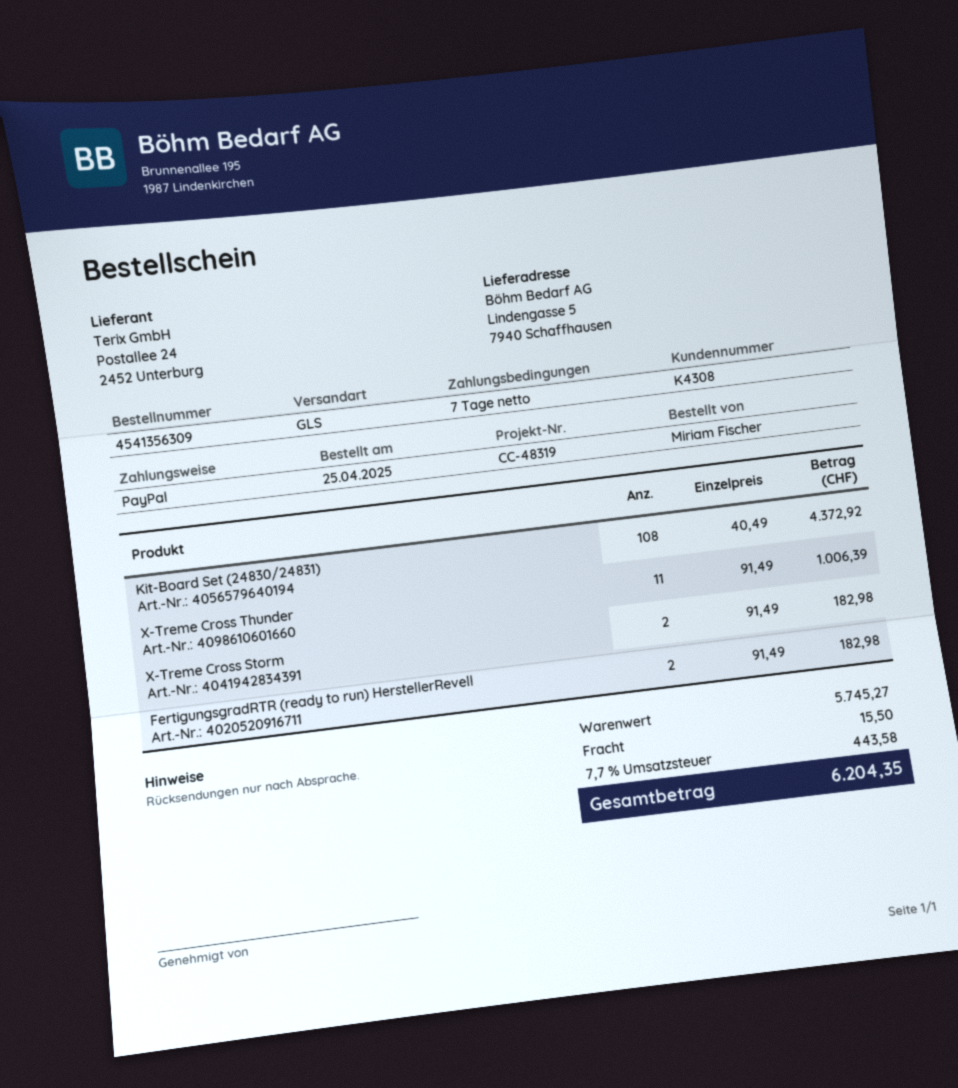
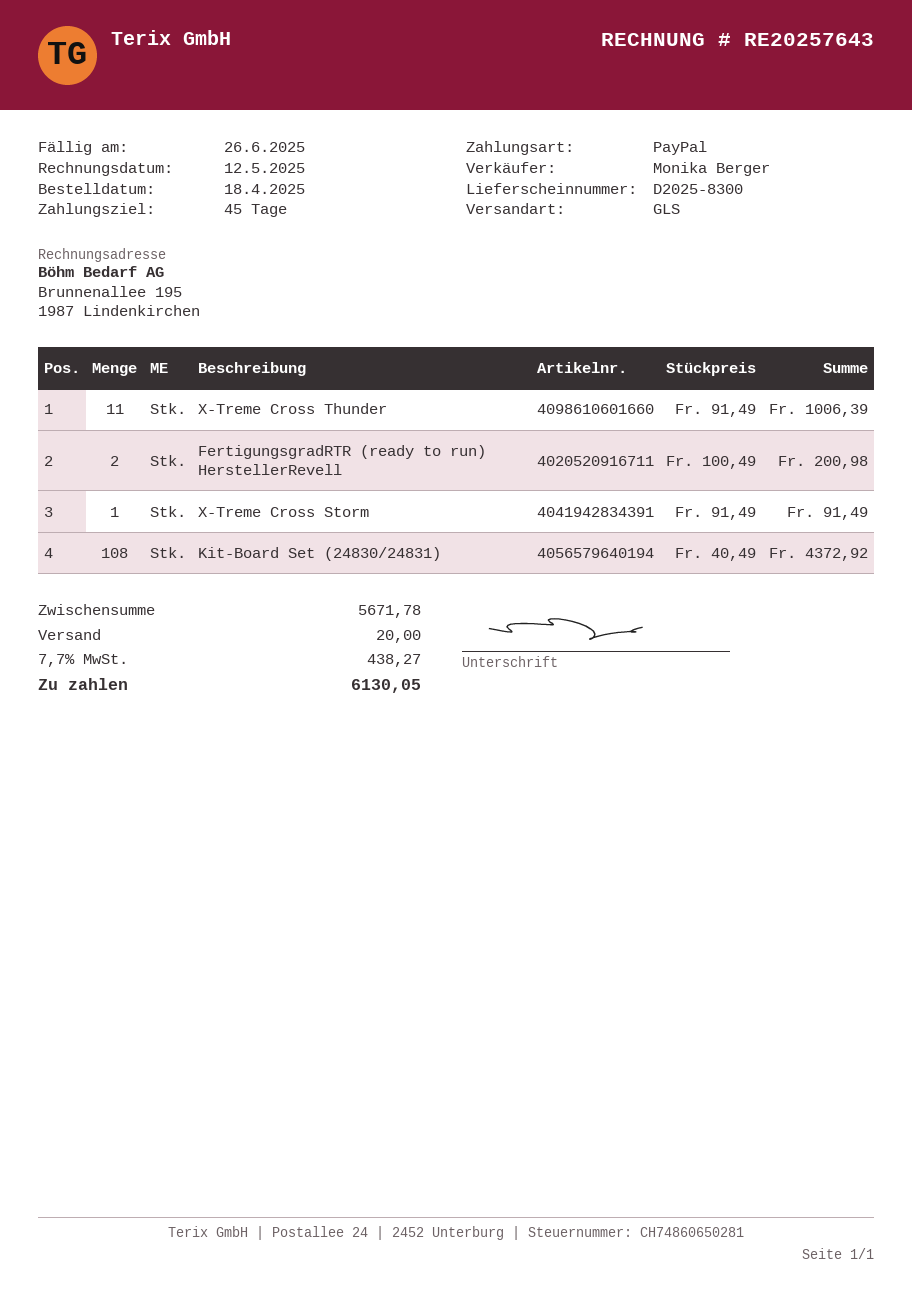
order date: 2025-04-25 -> 2025-04-18
payment terms: 7 days -> 45 days
X-Treme Cross Storm: 2 x 91.49 = 182.98 -> 1 x 91.49 = 91.49
FertigungsgradRTR (ready to run) HerstellerRevell: 2 x 91.49 = 182.98 -> 2 x 100.49 = 200.98
subtotal: 5745.27 -> 5671.78
shipping: 15.50 -> 20.00
tax: 7.7% = 443.58 -> 7.7% = 438.27
total: 6204.35 -> 6130.05

